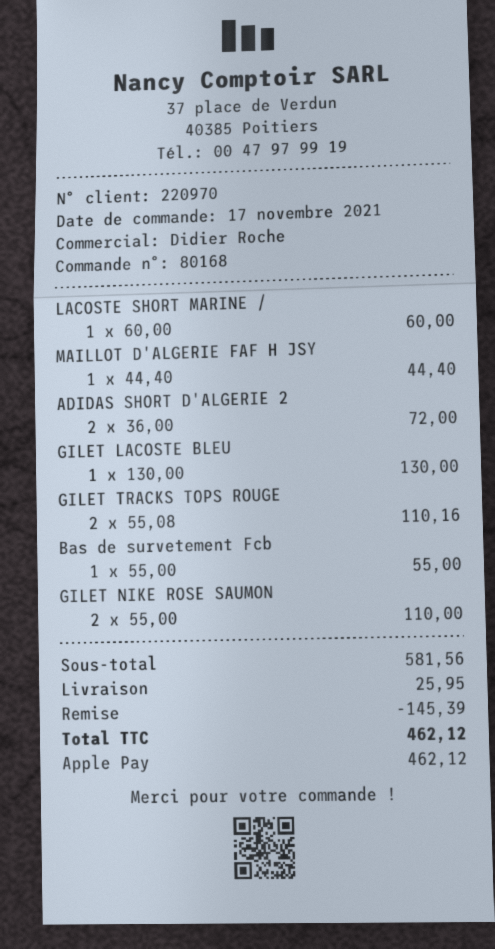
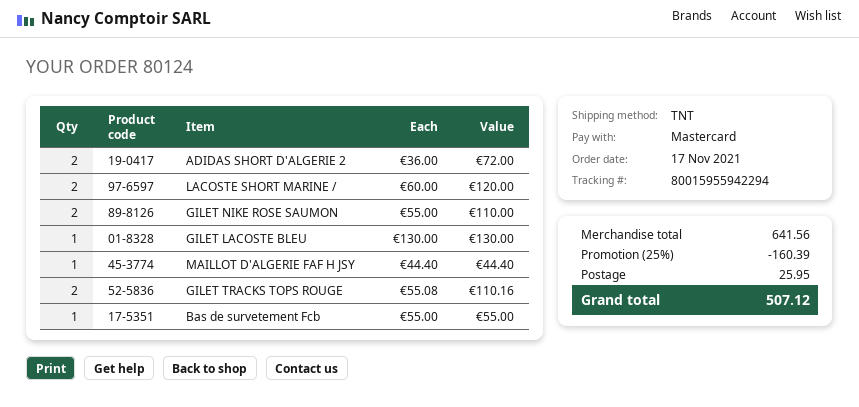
order number: 80168 -> 80124
payment method: Apple Pay -> Mastercard
LACOSTE SHORT MARINE /: 1 x 60.00 = 60.00 -> 2 x 60.00 = 120.00
subtotal: 581.56 -> 641.56
discount: 145.39 -> 160.39
total: 462.12 -> 507.12

